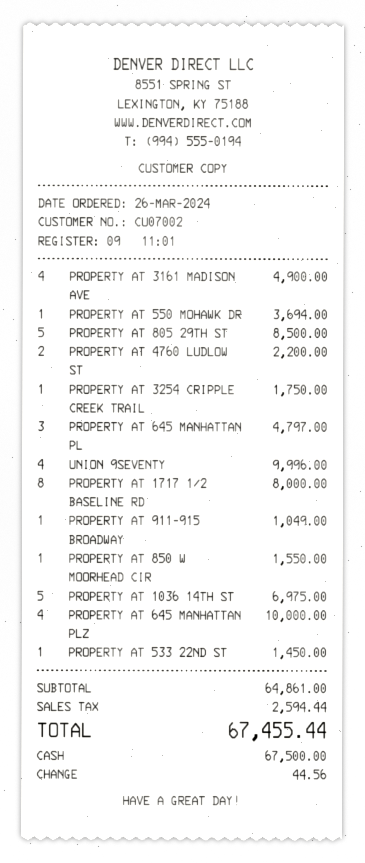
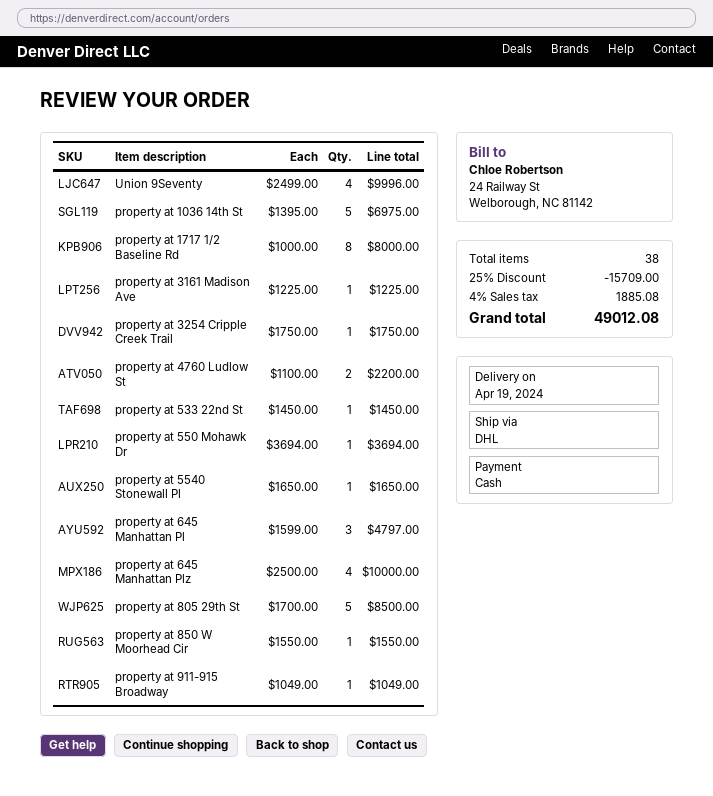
PROPERTY AT 3161 MADISON AVE: 4 for 4900.00 -> 1 for 1225.00
property at 5540 Stonewall Pl: none -> 1 for 1650.00
discount: none -> 25% = 15709.00
tax: 2594.44 -> 1885.08
total: 67455.44 -> 49012.08

